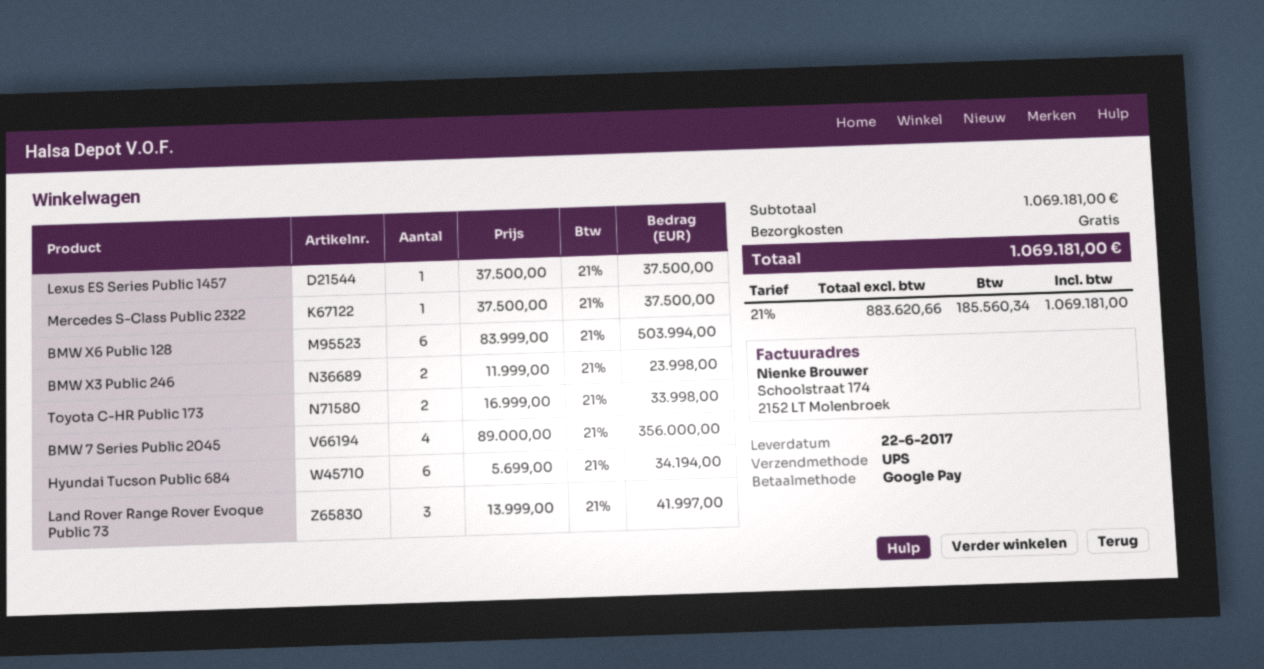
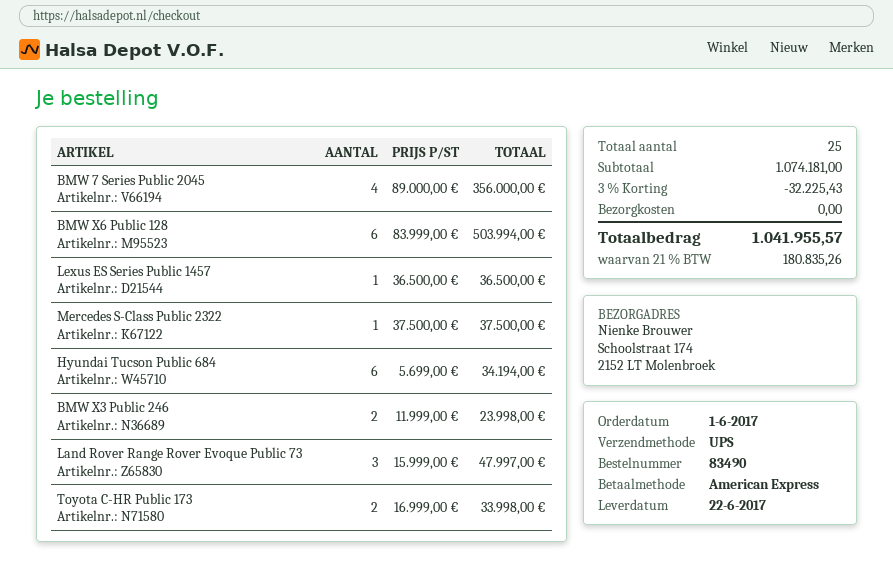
payment method: Google Pay -> American Express
Lexus ES Series Public 1457: 1 x 37500.00 = 37500.00 -> 1 x 36500.00 = 36500.00
Land Rover Range Rover Evoque Public 73: 3 x 13999.00 = 41997.00 -> 3 x 15999.00 = 47997.00
subtotal: 1069181.00 -> 1074181.00
discount: none -> 3% = 32225.43
tax: 21% = 185560.34 -> 21% = 180835.26
total: 1069181.00 -> 1041955.57

